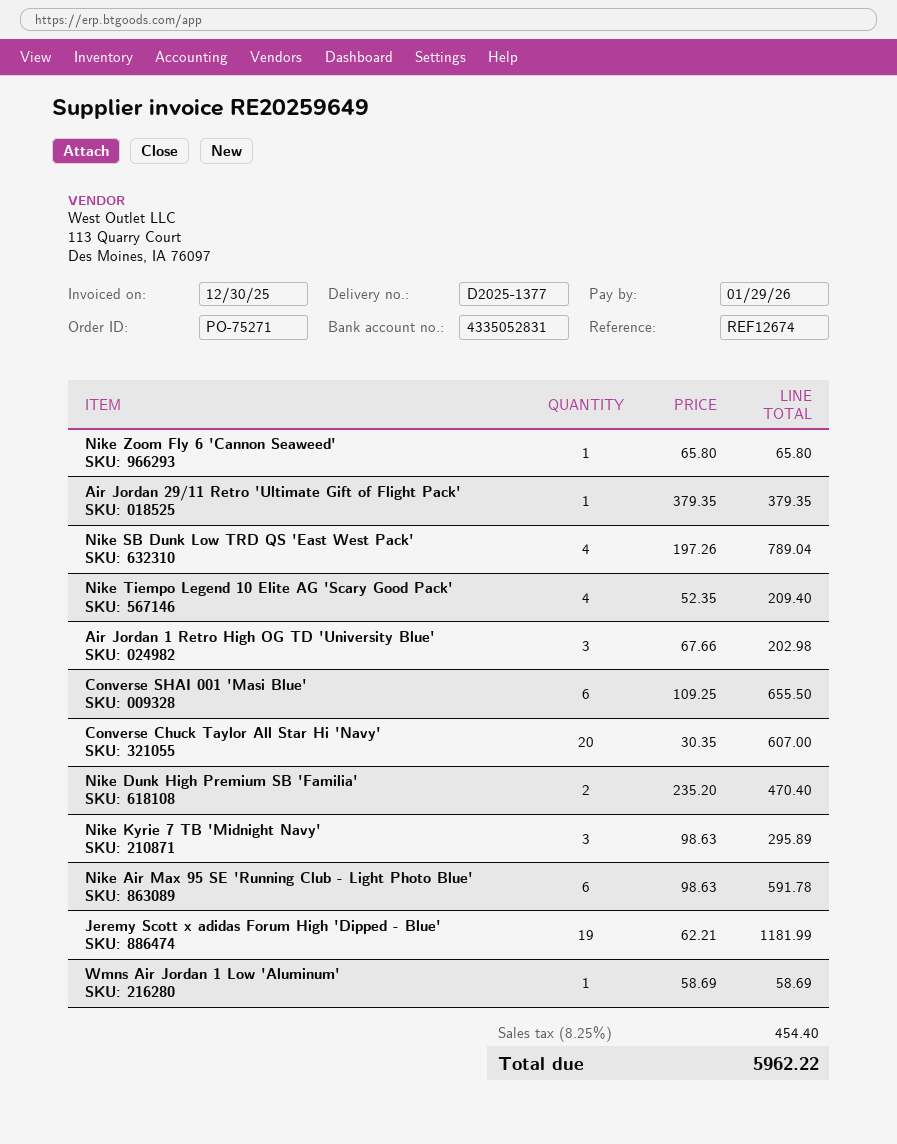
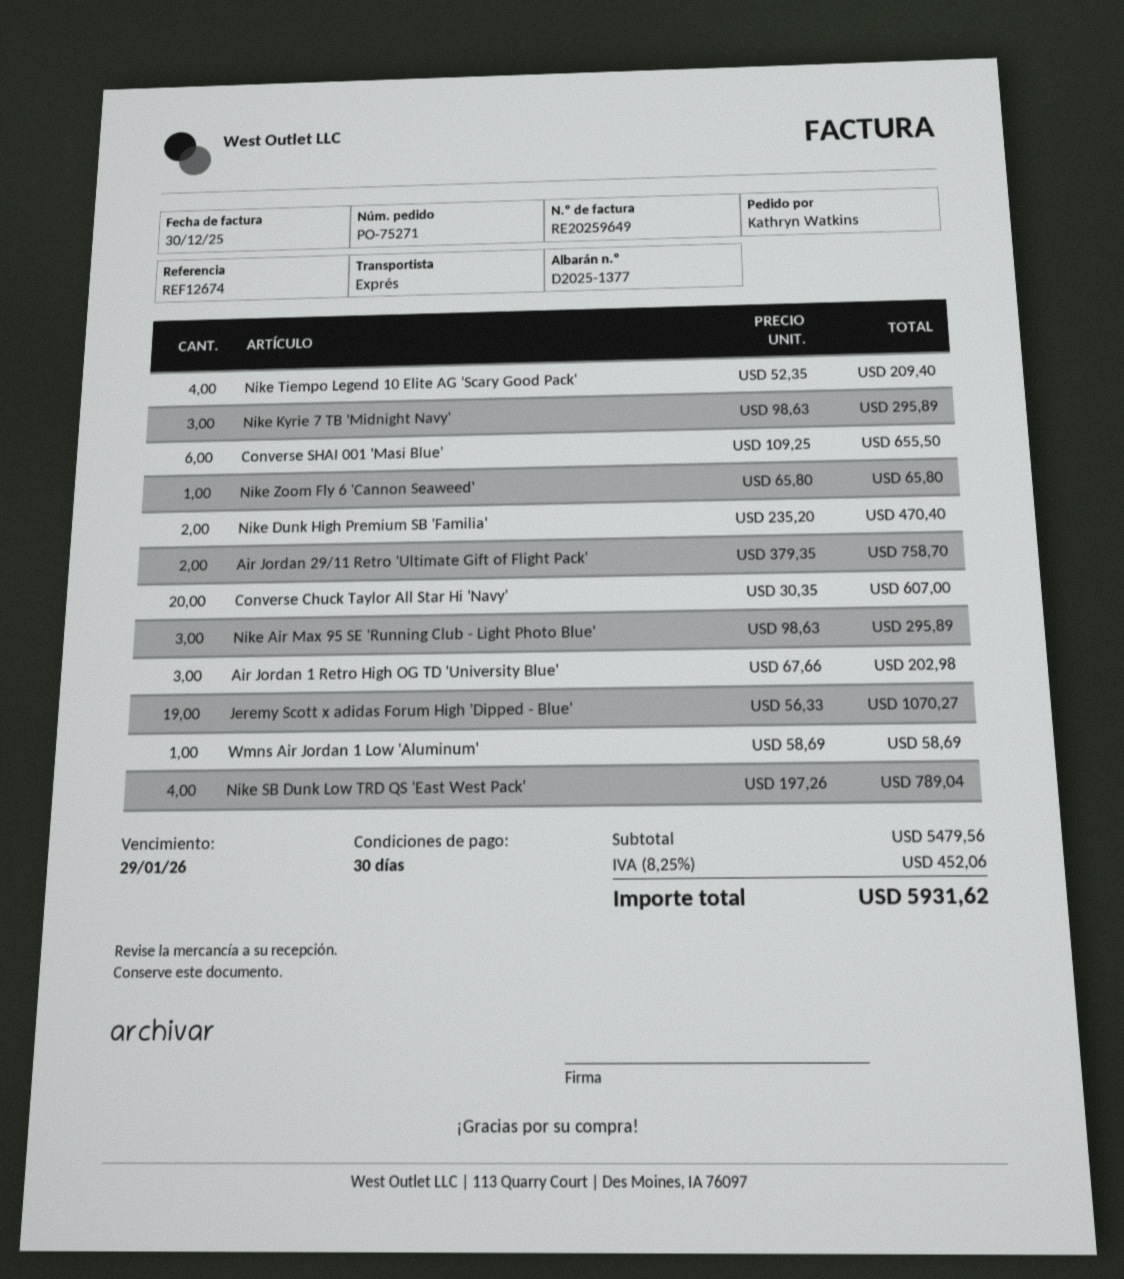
Air Jordan 29/11 Retro 'Ultimate Gift of Flight Pack': 1 x 379.35 = 379.35 -> 2 x 379.35 = 758.70
Nike Air Max 95 SE 'Running Club - Light Photo Blue': 6 x 98.63 = 591.78 -> 3 x 98.63 = 295.89
Jeremy Scott x adidas Forum High 'Dipped - Blue': 19 x 62.21 = 1181.99 -> 19 x 56.33 = 1070.27
tax: 8.25% = 454.40 -> 8.25% = 452.06
total: 5962.22 -> 5931.62

